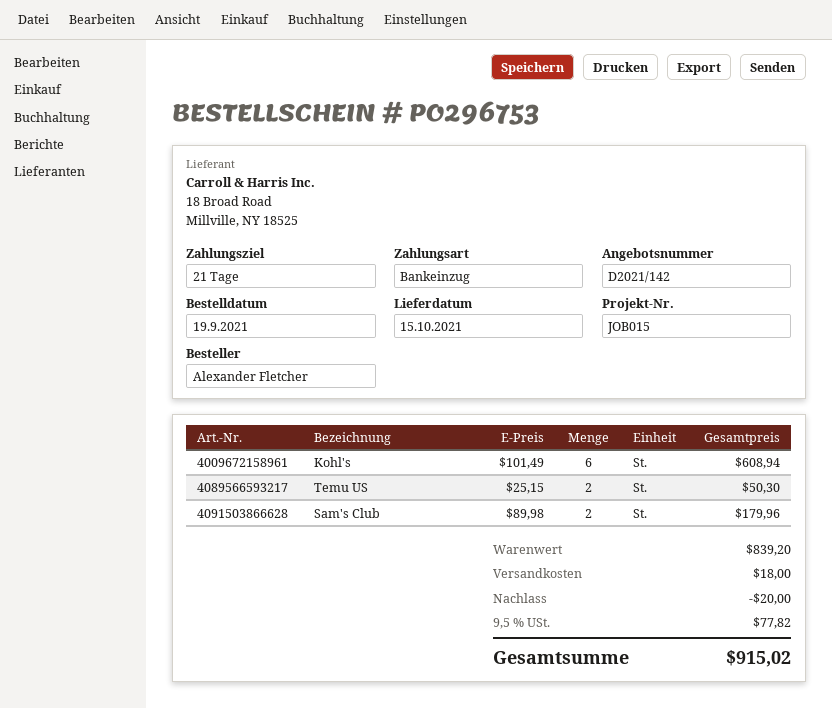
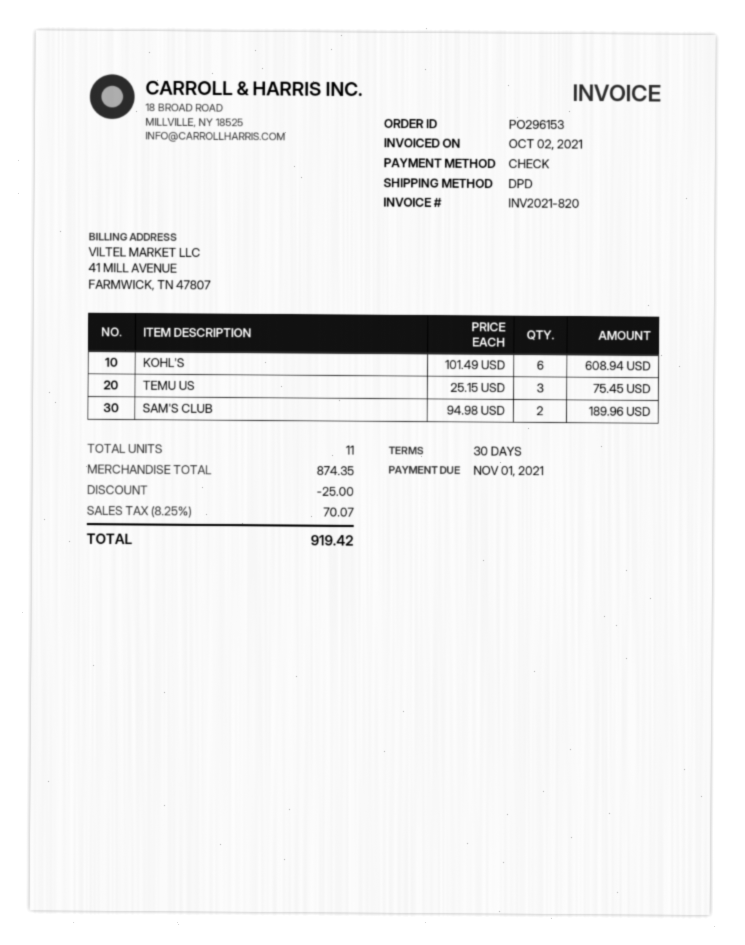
order number: PO296753 -> PO296153
payment terms: 21 days -> 30 days
payment method: direct debit -> cheque
Temu US: 2 x 25.15 = 50.30 -> 3 x 25.15 = 75.45
Sam's Club: 2 x 89.98 = 179.96 -> 2 x 94.98 = 189.96
subtotal: 839.20 -> 874.35
discount: 20.00 -> 25.00
shipping: 18.00 -> none
tax: 9.5% = 77.82 -> 8.25% = 70.07
total: 915.02 -> 919.42

